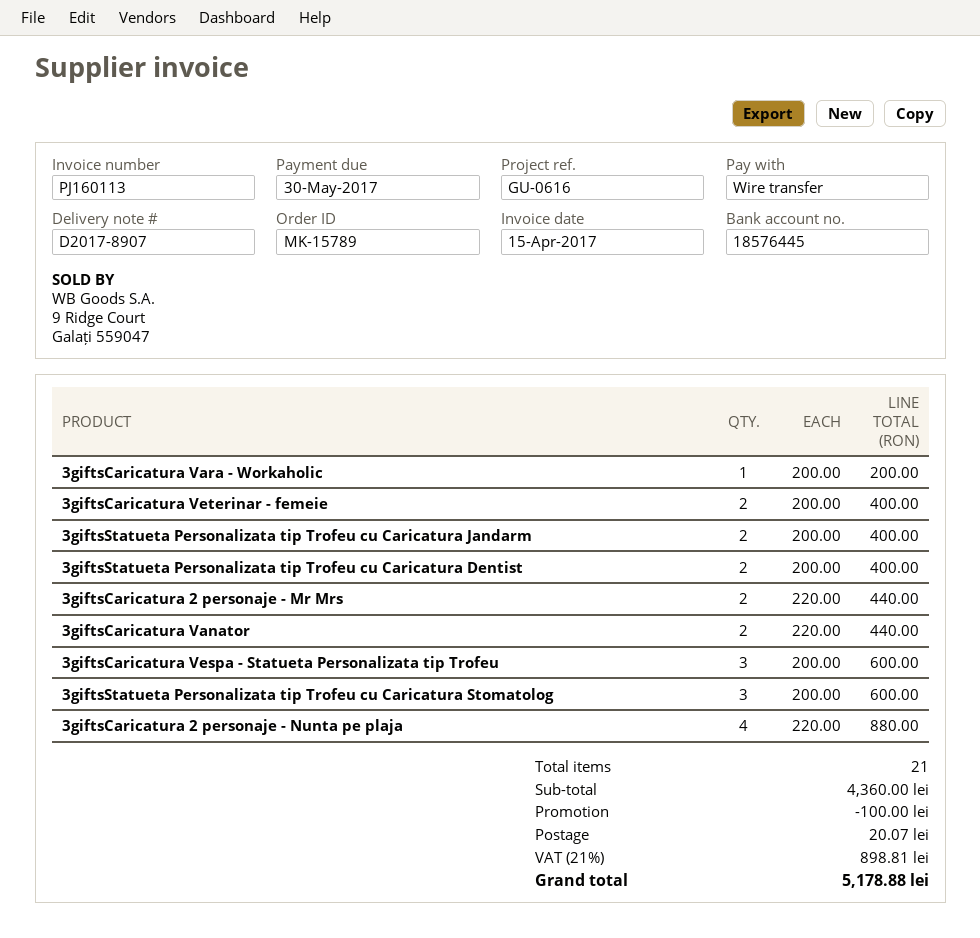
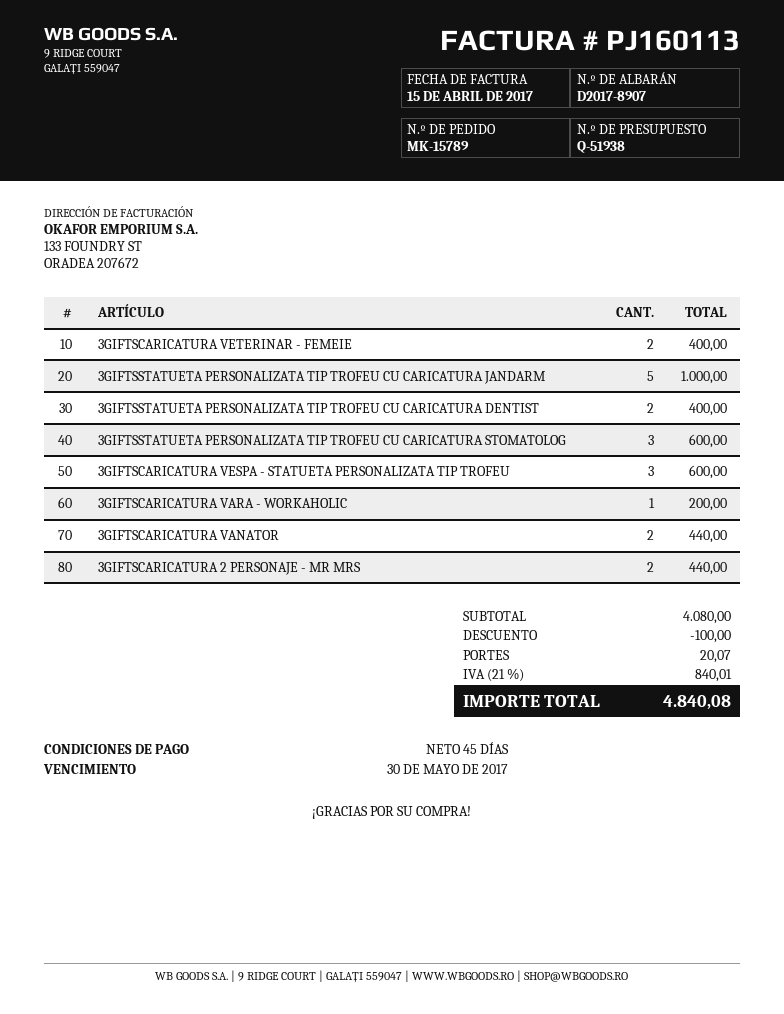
3giftsStatueta Personalizata tip Trofeu cu Caricatura Jandarm: 2 for 400.00 -> 5 for 1000.00
3giftsCaricatura 2 personaje - Nunta pe plaja: 4 for 880.00 -> none
subtotal: 4360.00 -> 4080.00
tax: 21% = 898.81 -> 21% = 840.01
total: 5178.88 -> 4840.08

